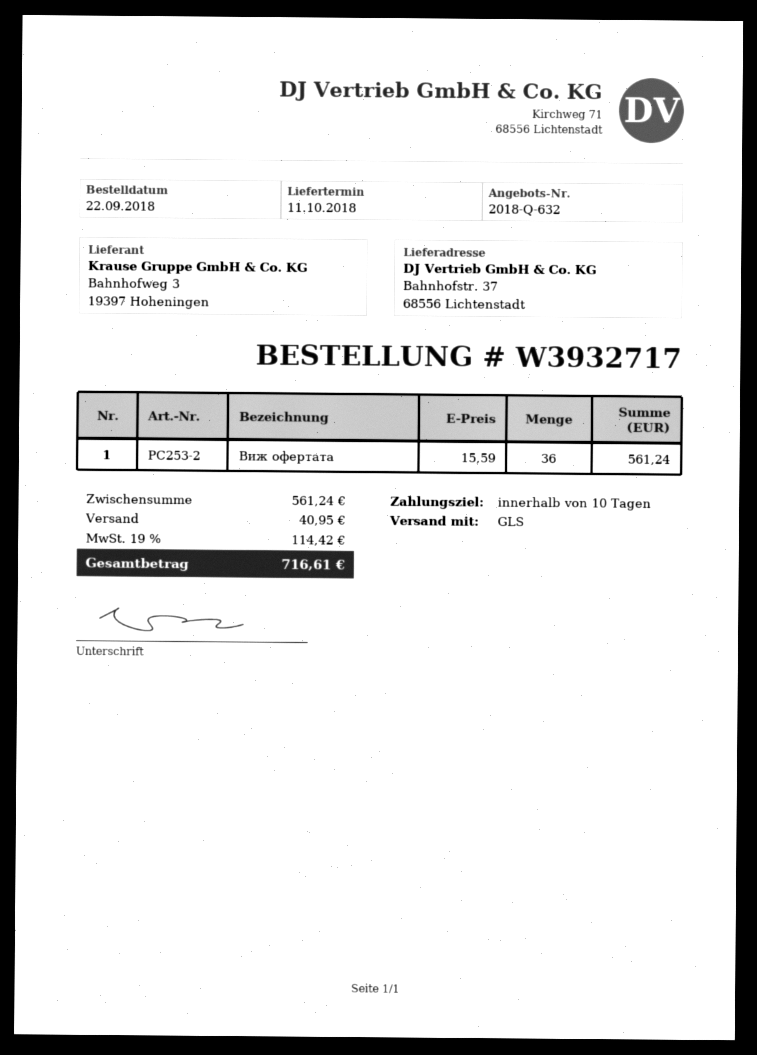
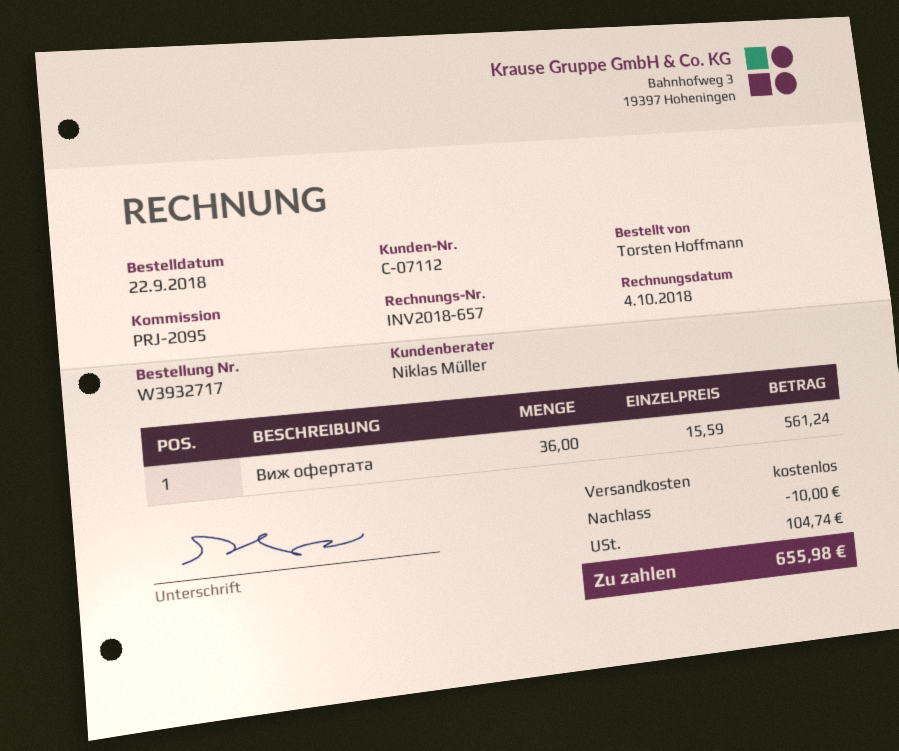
discount: none -> 10.00
shipping: 40.95 -> 0.00
tax: 114.42 -> 104.74
total: 716.61 -> 655.98

